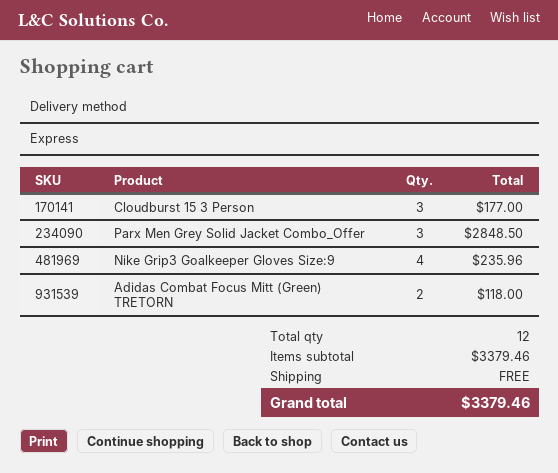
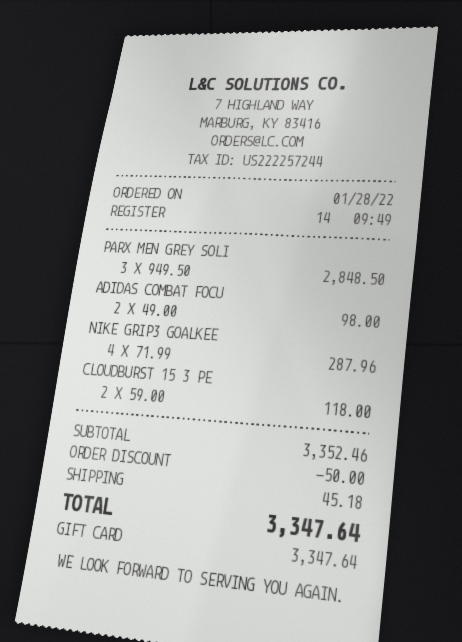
Cloudburst 15 3 Person: 3 for 177.00 -> 2 for 118.00
Nike Grip3 Goalkeeper Gloves Size:9: 4 for 235.96 -> 4 for 287.96
Adidas Combat Focus Mitt (Green) TRETORN: 2 for 118.00 -> 2 for 98.00
subtotal: 3379.46 -> 3352.46
discount: none -> 50.00
shipping: 0.00 -> 45.18
total: 3379.46 -> 3347.64

